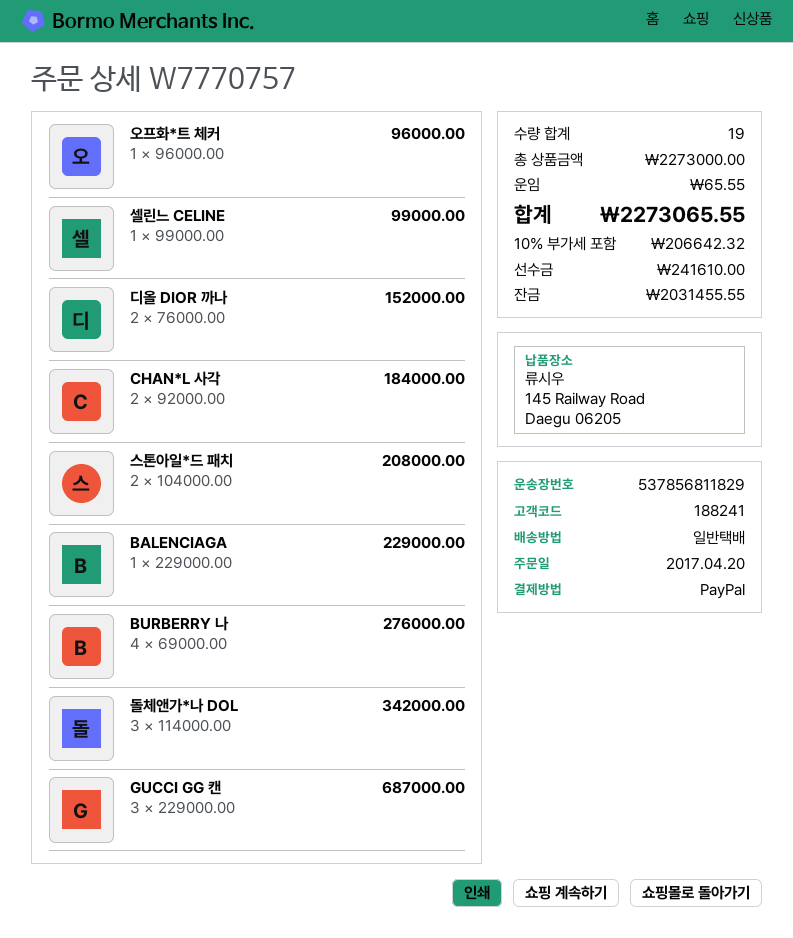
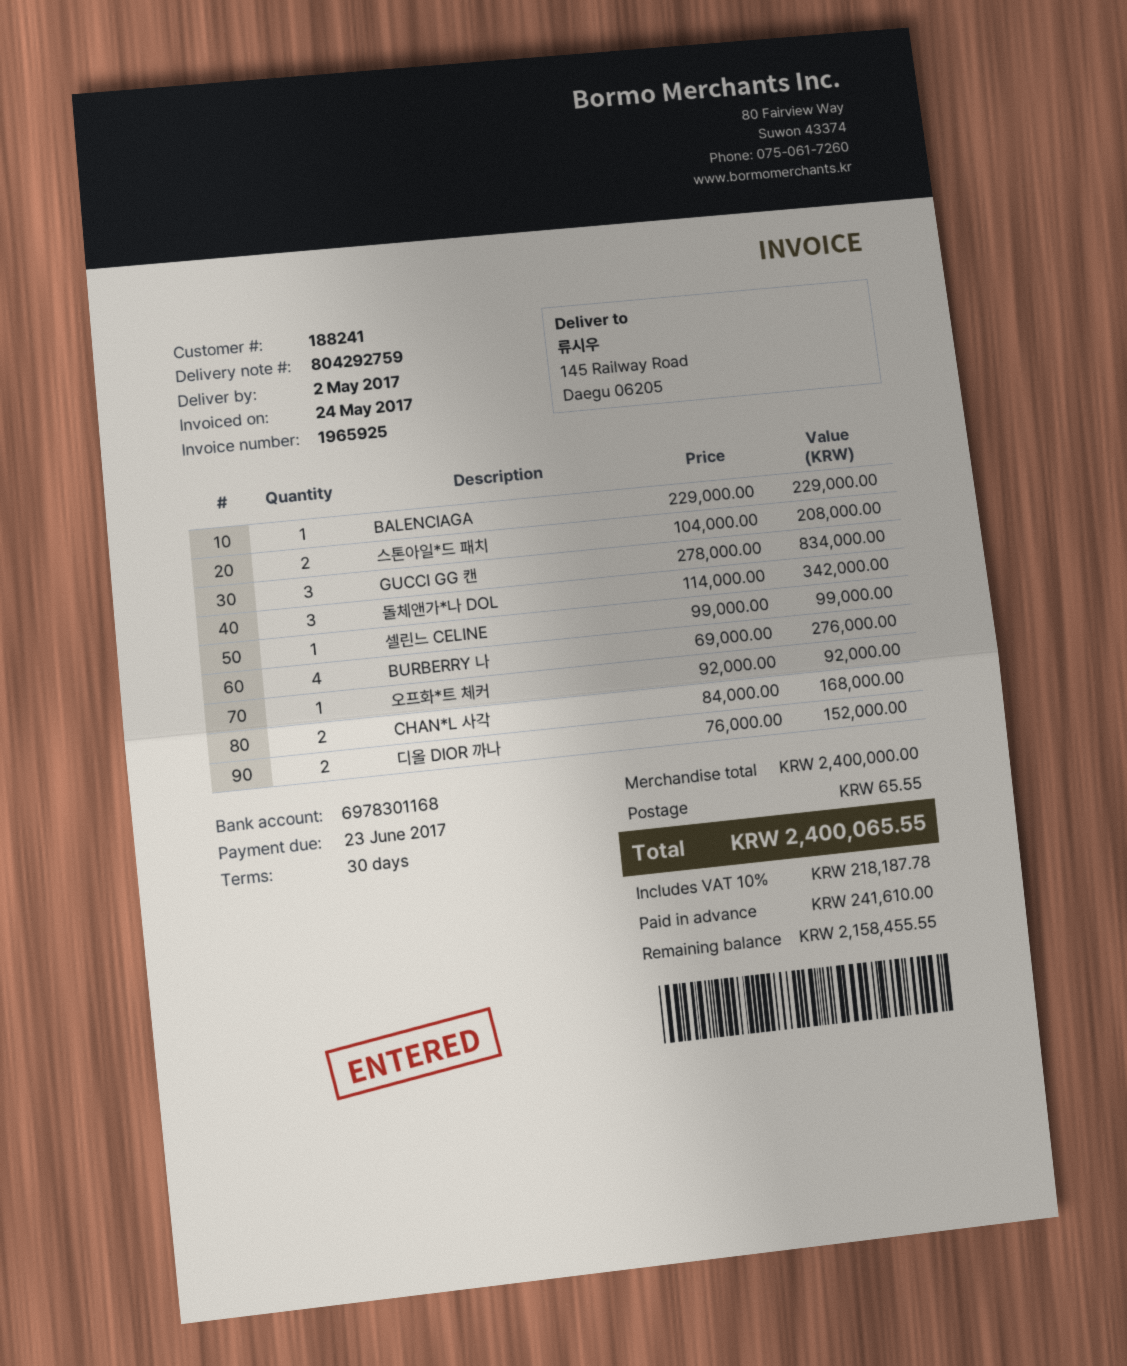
오프화*트 체커: 1 x 96000.00 = 96000.00 -> 1 x 92000.00 = 92000.00
CHAN*L 사각: 2 x 92000.00 = 184000.00 -> 2 x 84000.00 = 168000.00
GUCCI GG 캔: 3 x 229000.00 = 687000.00 -> 3 x 278000.00 = 834000.00
subtotal: 2273000.00 -> 2400000.00
tax: 10% = 206642.32 -> 10% = 218187.78
total: 2273065.55 -> 2400065.55
balance: 2031455.55 -> 2158455.55

